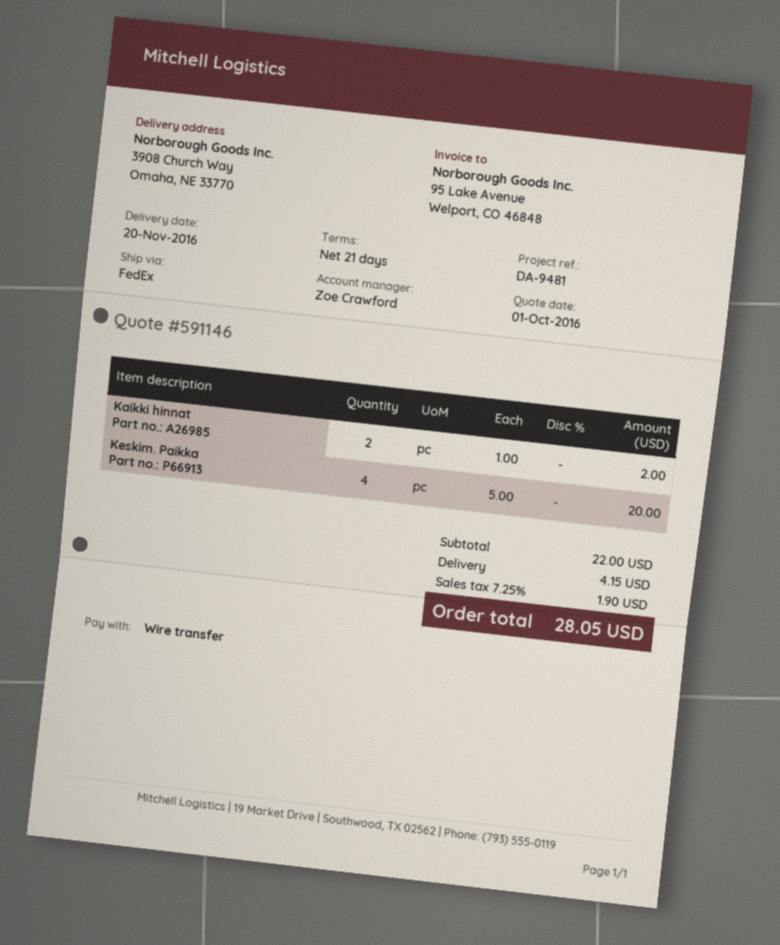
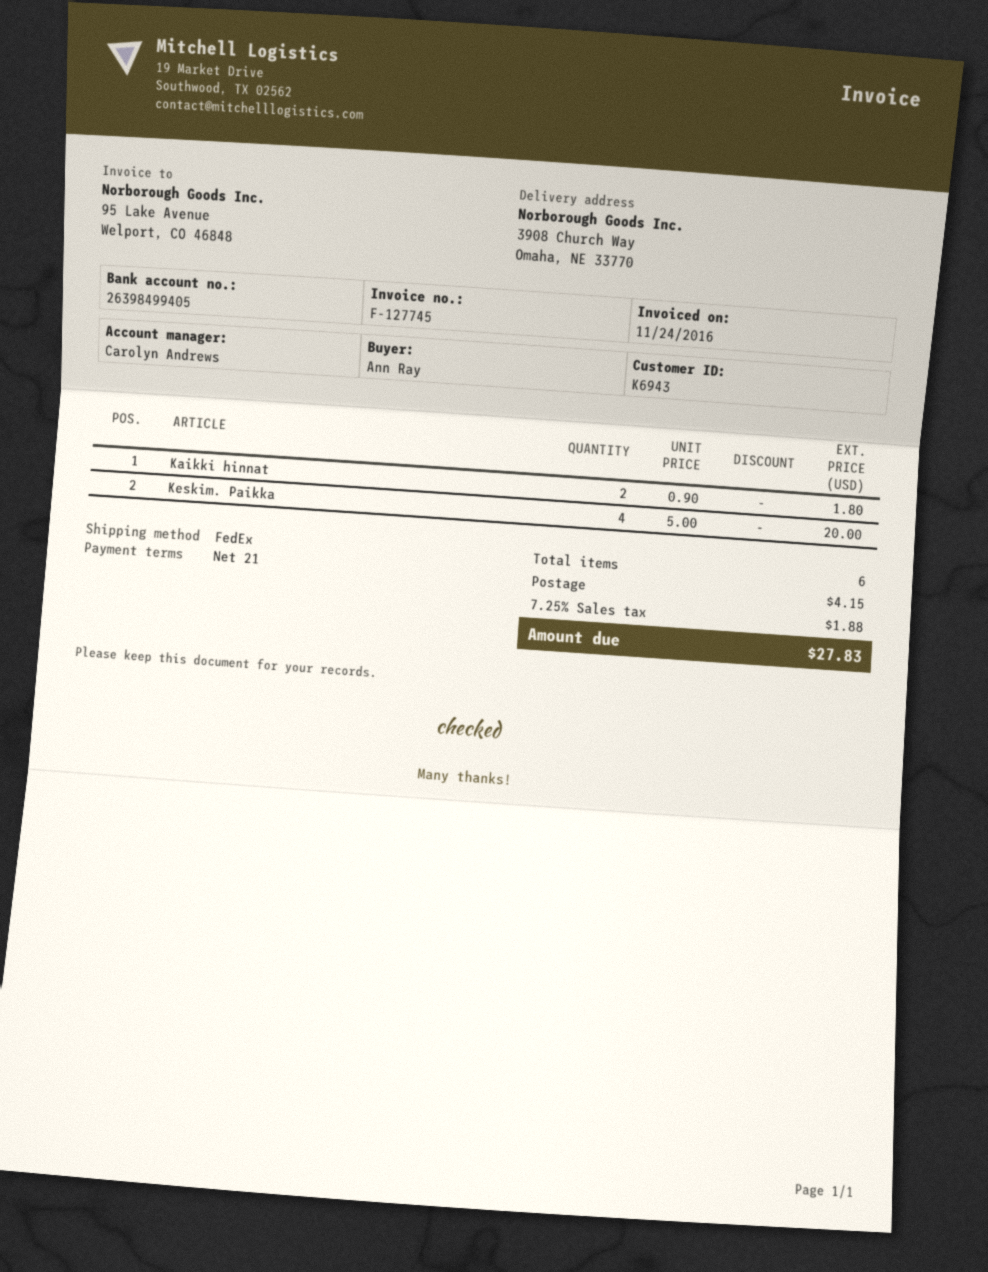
sales rep: Zoe Crawford -> Carolyn Andrews
Kaikki hinnat: 2 x 1.00 = 2.00 -> 2 x 0.90 = 1.80
tax: 7.25% = 1.90 -> 7.25% = 1.88
total: 28.05 -> 27.83

